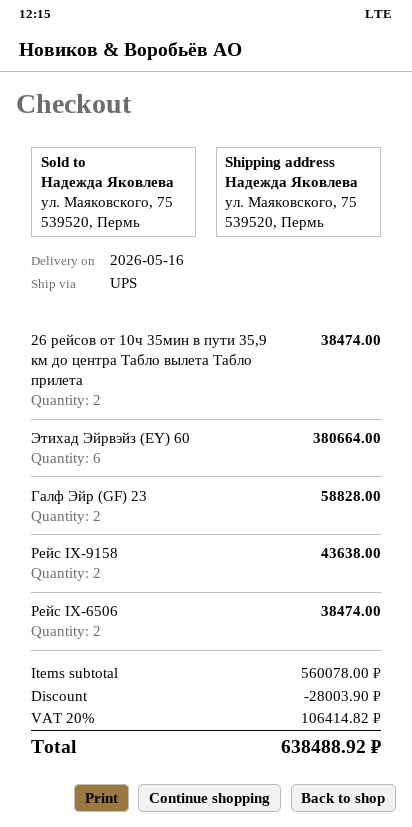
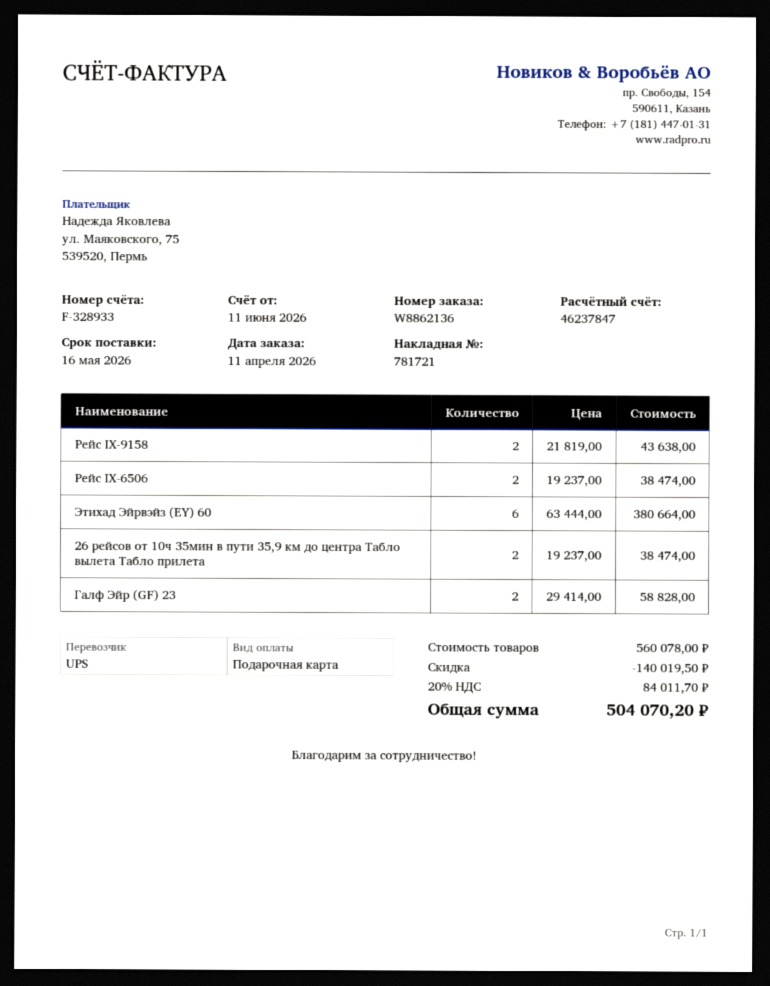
discount: 28003.90 -> 140019.50
tax: 20% = 106414.82 -> 20% = 84011.70
total: 638488.92 -> 504070.20

